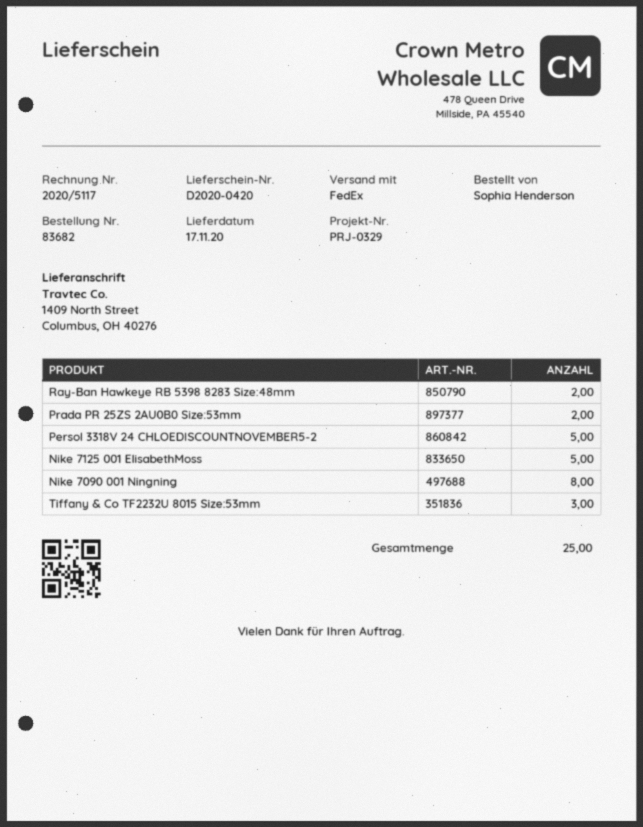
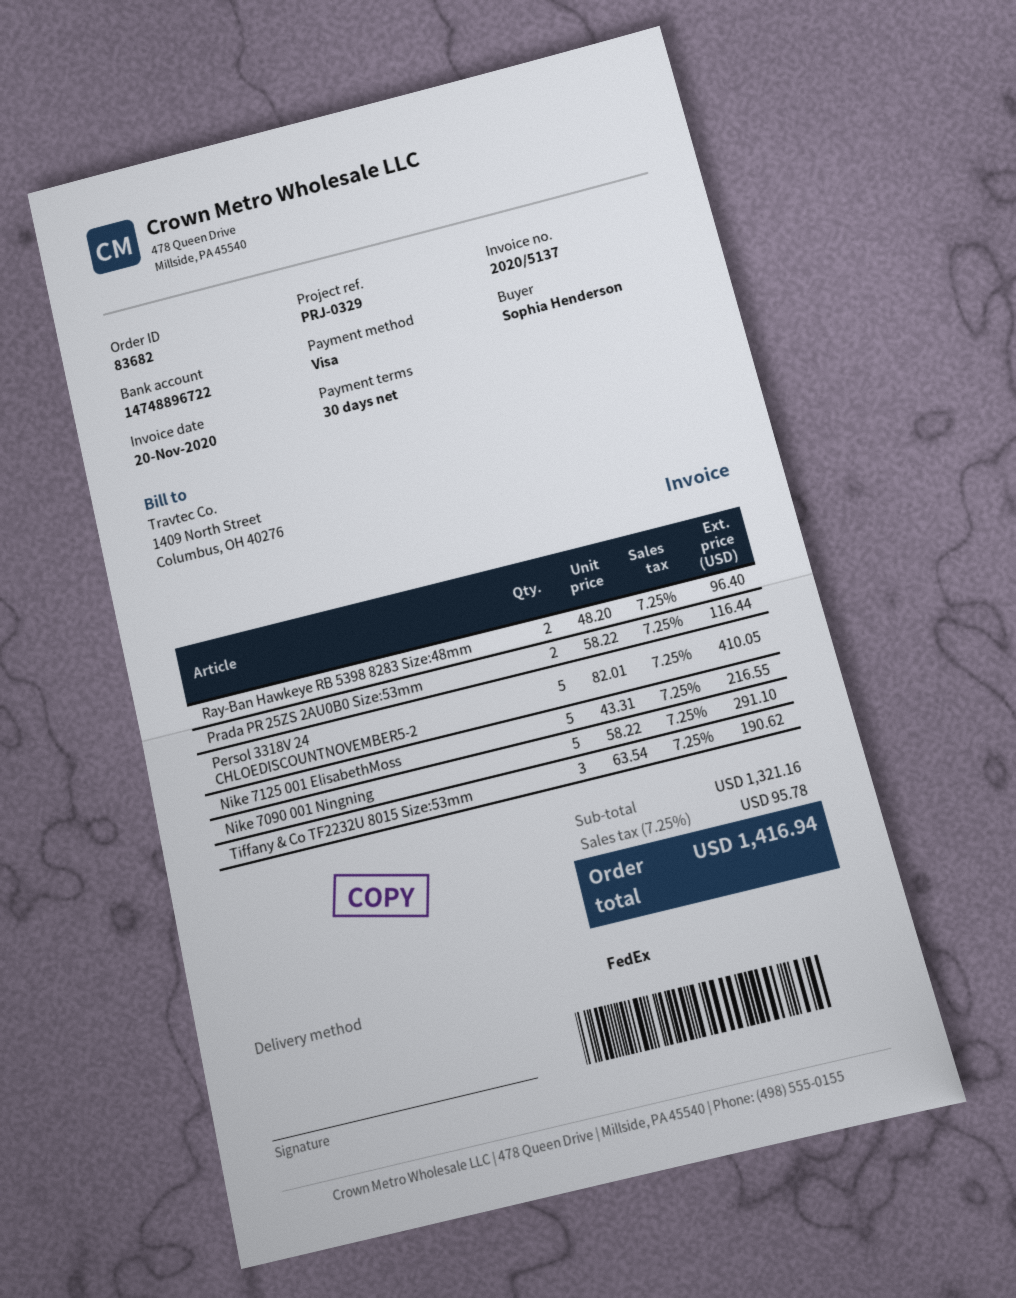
invoice number: 2020/5117 -> 2020/5137
Nike 7090 001 Ningning: 8 -> 5

